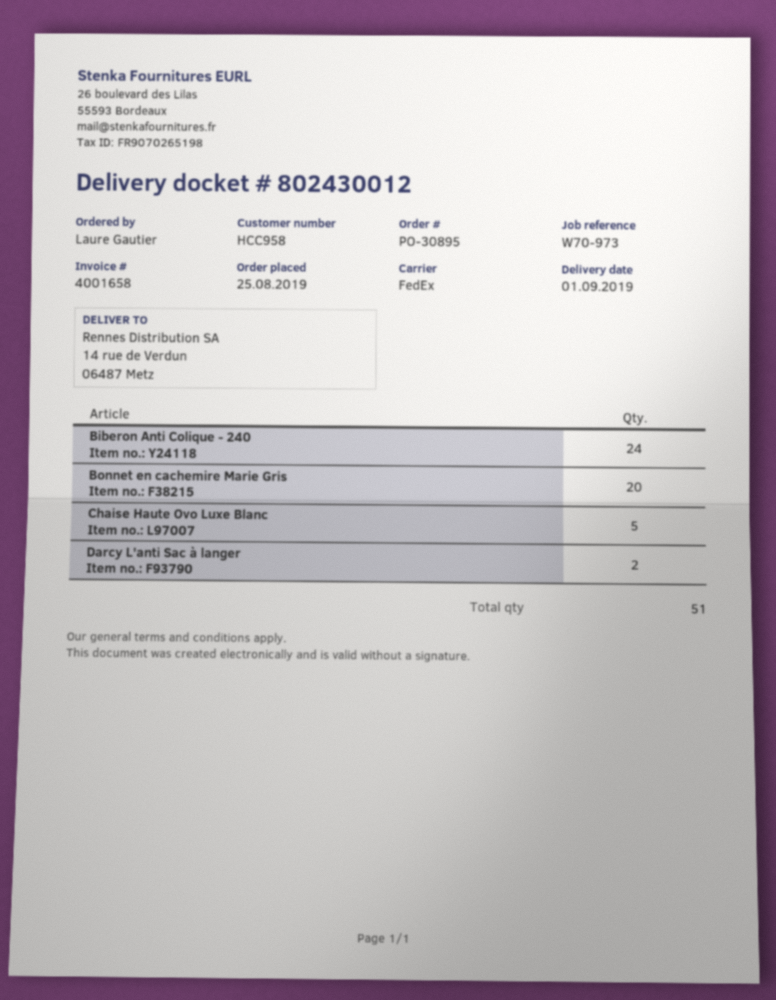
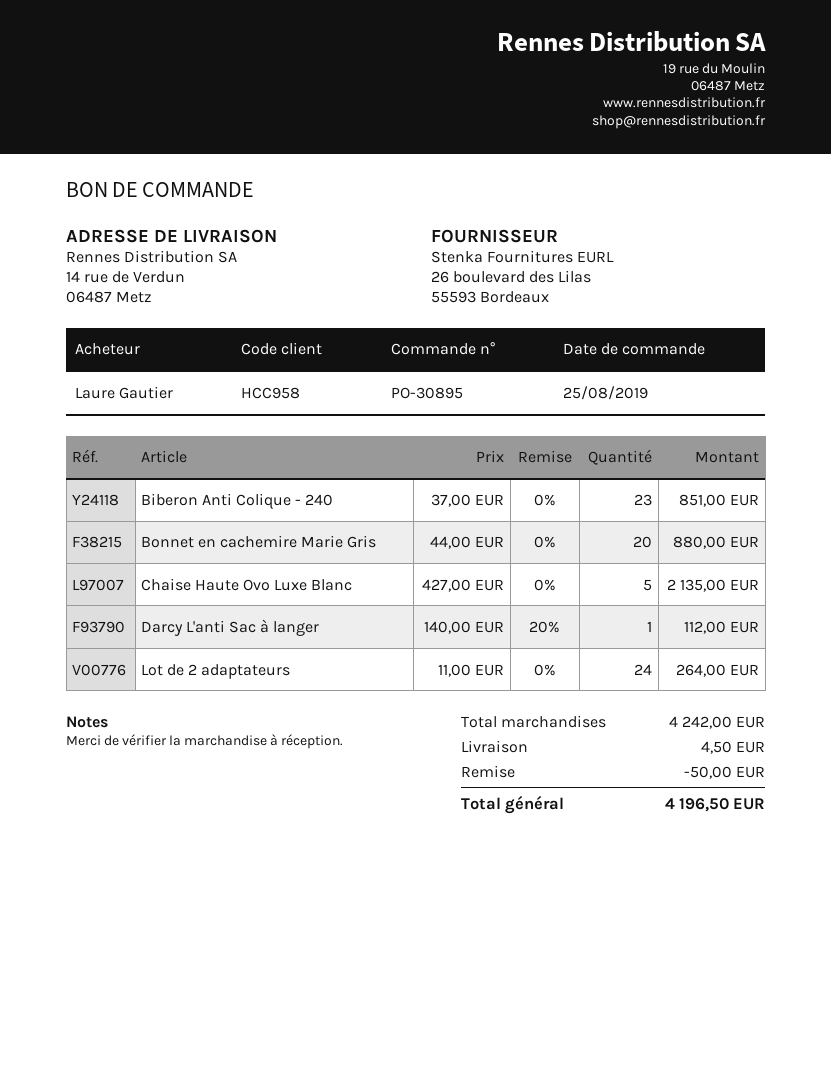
Biberon Anti Colique - 240: 24 -> 23
Darcy L'anti Sac à langer: 2 -> 1
Lot de 2 adaptateurs: none -> 24

